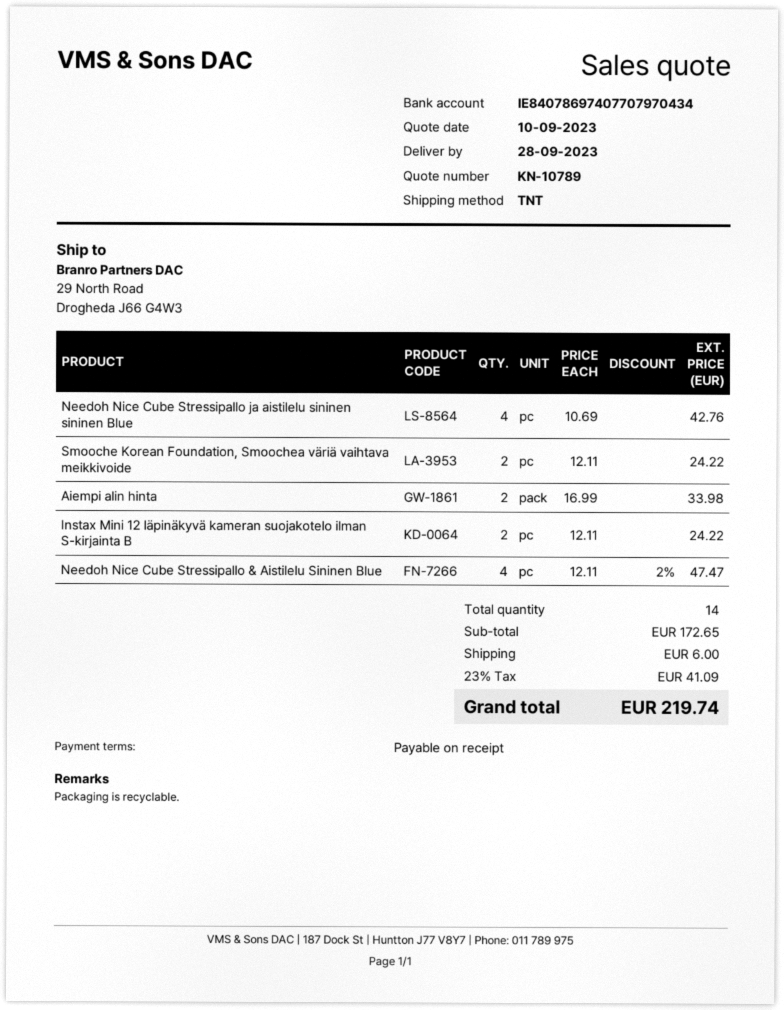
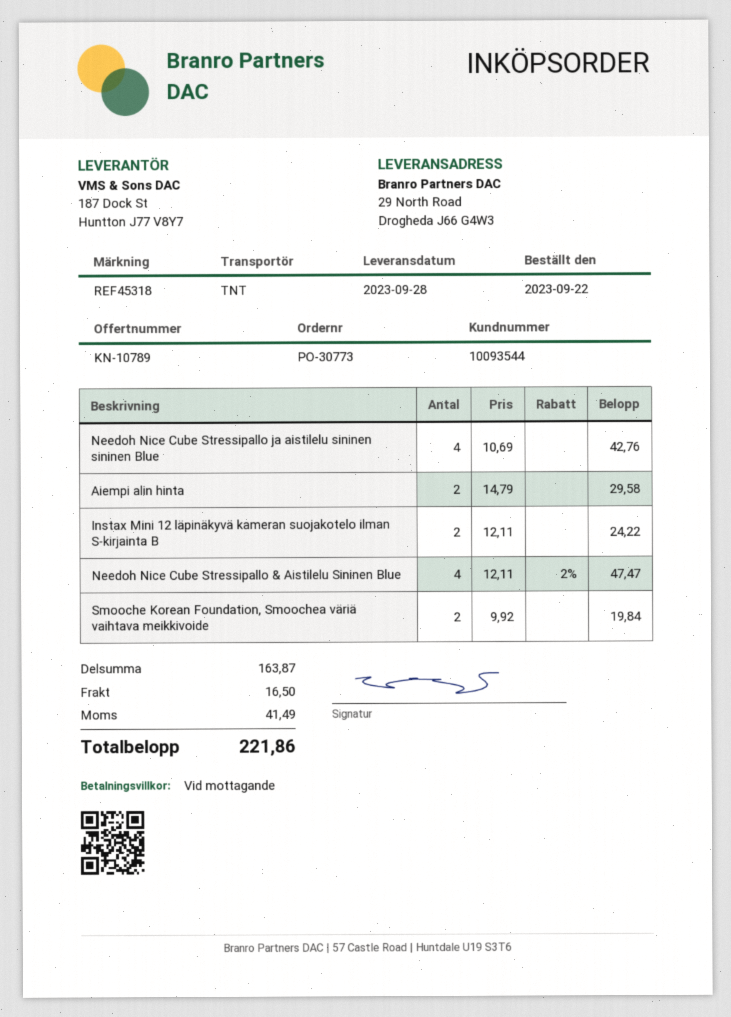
Smooche Korean Foundation, Smoochea väriä vaihtava meikkivoide: 2 x 12.11 = 24.22 -> 2 x 9.92 = 19.84
Aiempi alin hinta: 2 x 16.99 = 33.98 -> 2 x 14.79 = 29.58
subtotal: 172.65 -> 163.87
shipping: 6.00 -> 16.50
tax: 41.09 -> 41.49
total: 219.74 -> 221.86

